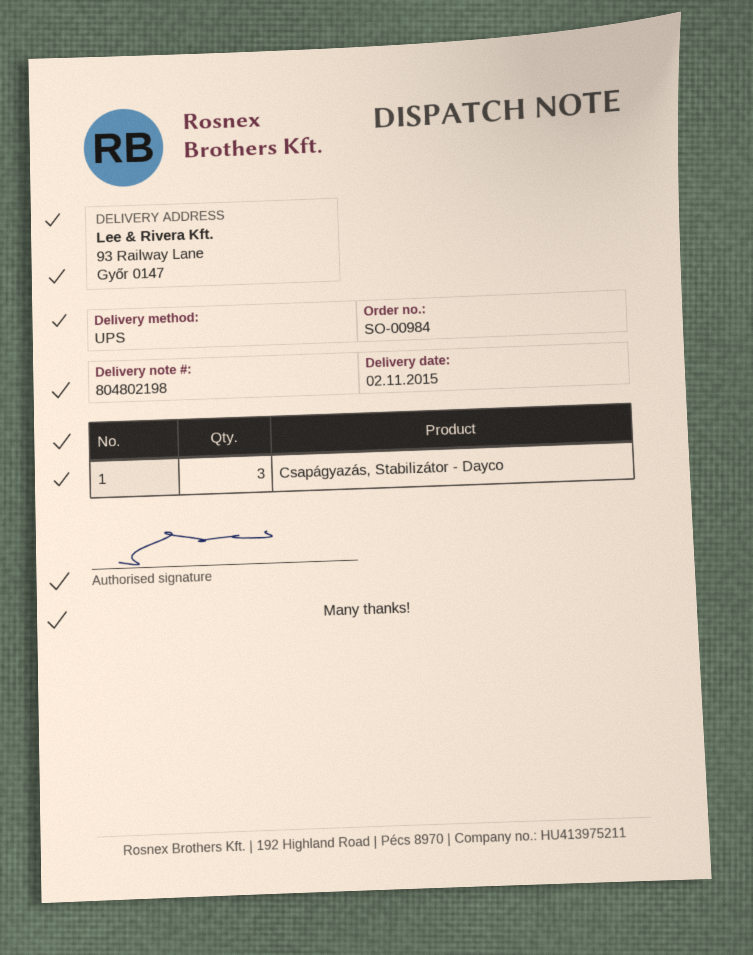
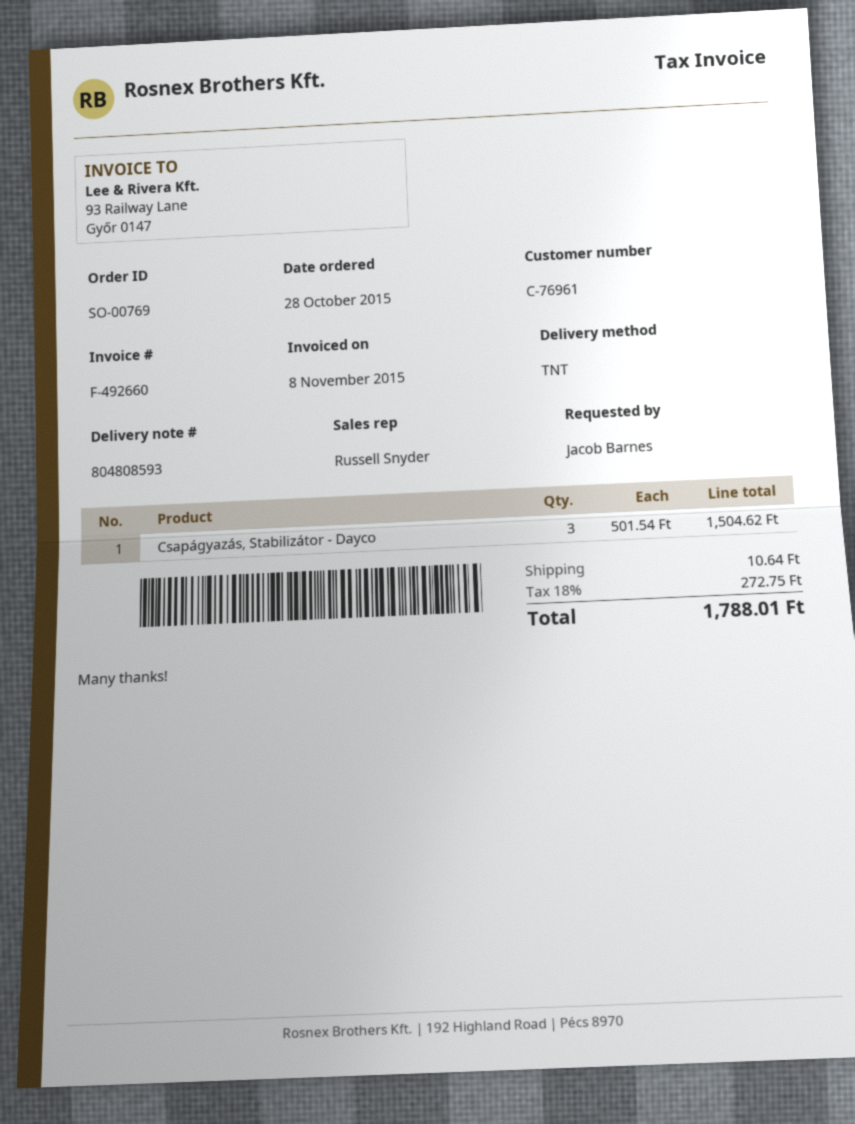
order number: SO-00984 -> SO-00769
delivery note number: 804802198 -> 804808593
shipping method: UPS -> TNT

